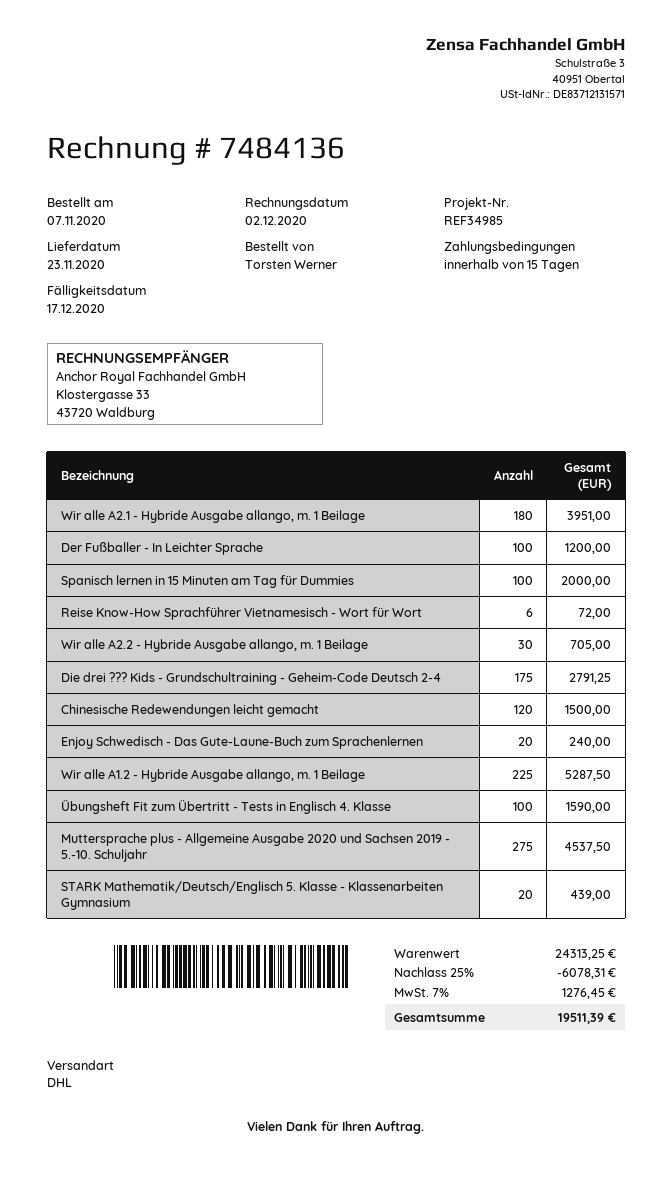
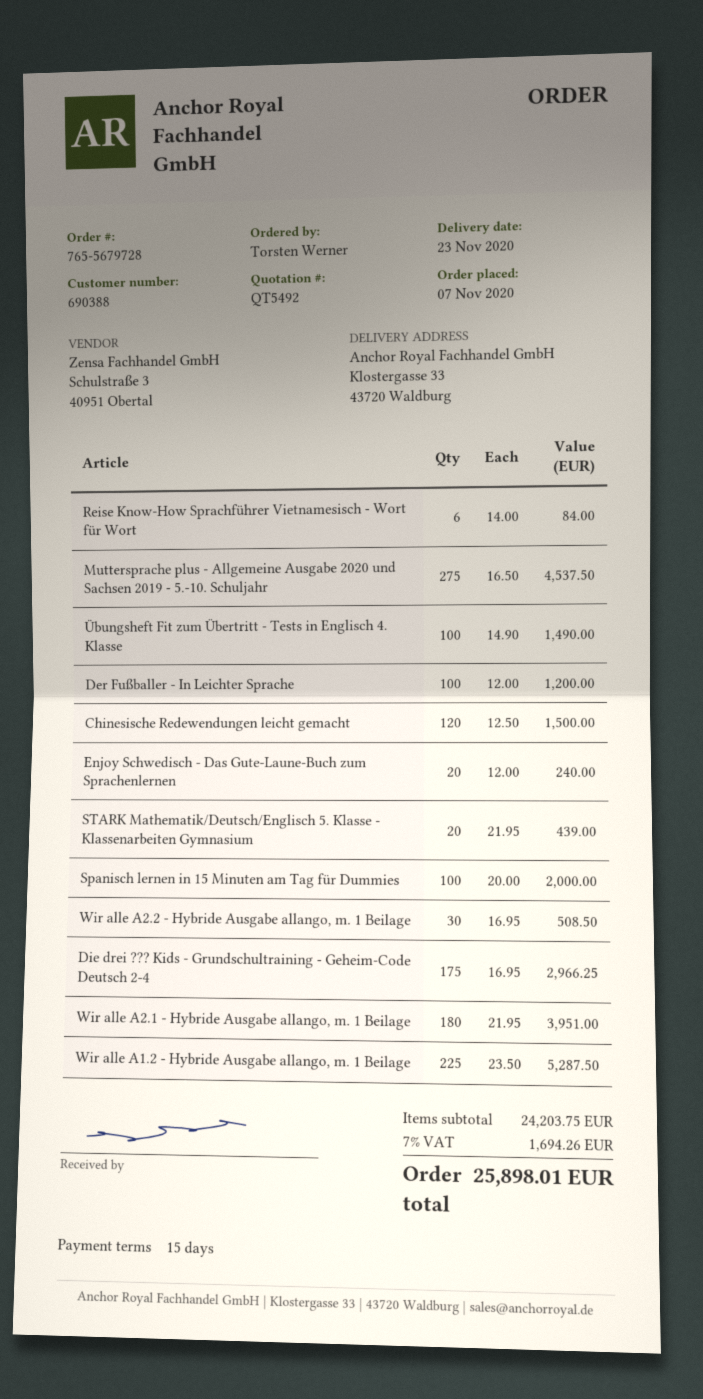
Reise Know-How Sprachführer Vietnamesisch - Wort für Wort: 6 for 72.00 -> 6 for 84.00
Wir alle A2.2 - Hybride Ausgabe allango, m. 1 Beilage: 30 for 705.00 -> 30 for 508.50
Die drei ??? Kids - Grundschultraining - Geheim-Code Deutsch 2-4: 175 for 2791.25 -> 175 for 2966.25
Übungsheft Fit zum Übertritt - Tests in Englisch 4. Klasse: 100 for 1590.00 -> 100 for 1490.00
subtotal: 24313.25 -> 24203.75
discount: 25% = 6078.31 -> none
tax: 7% = 1276.45 -> 7% = 1694.26
total: 19511.39 -> 25898.01

